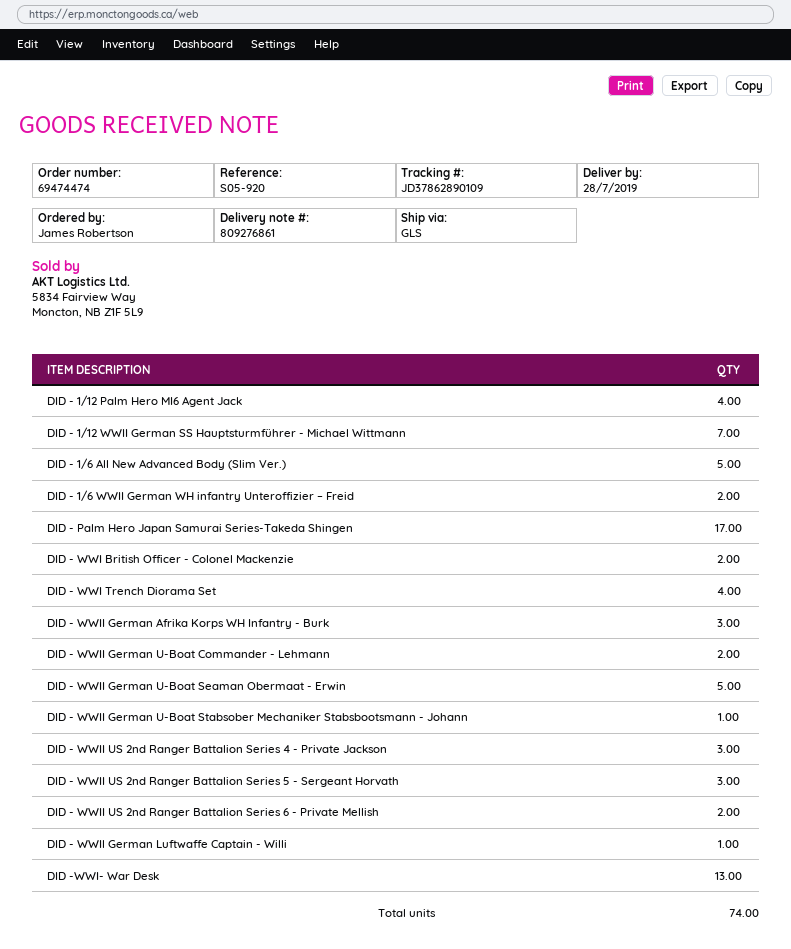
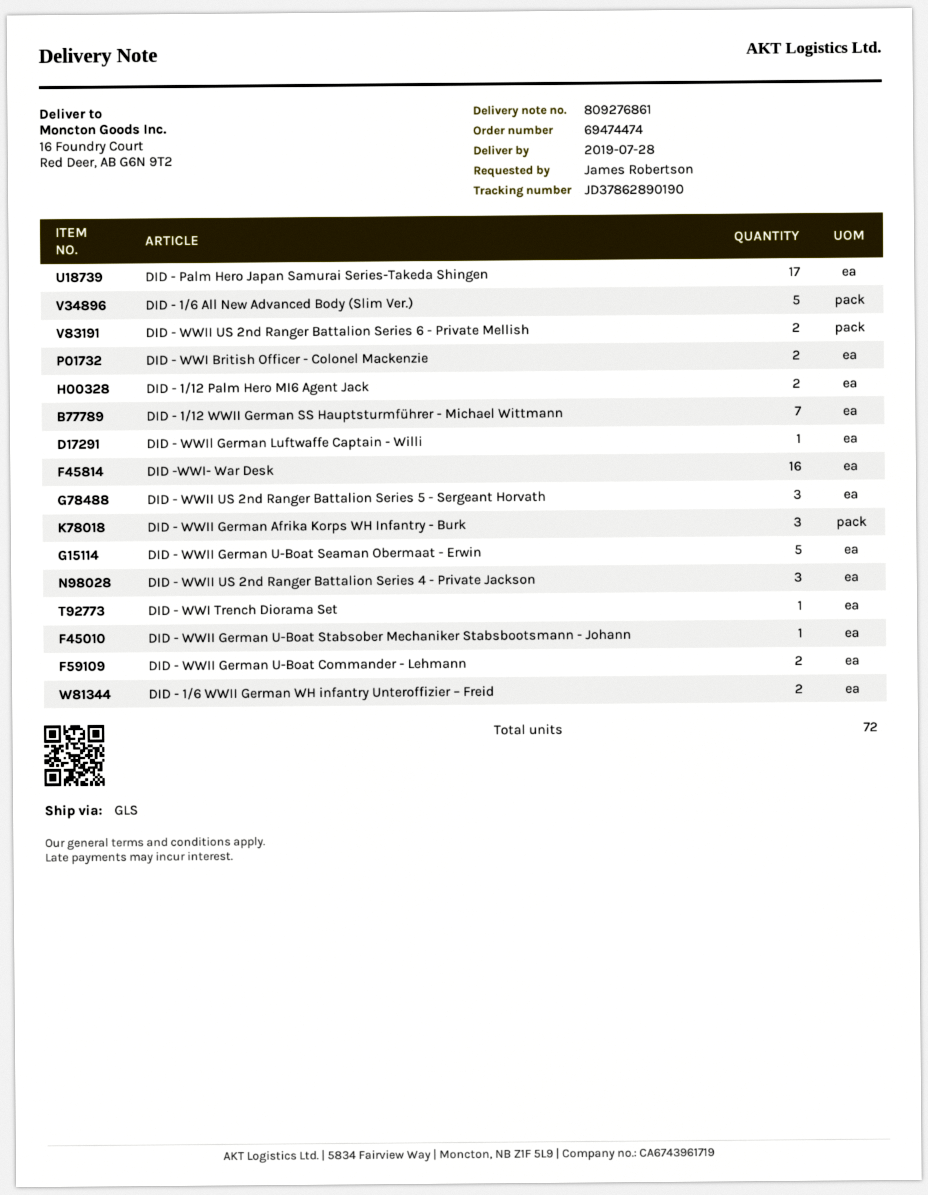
tracking number: JD37862890109 -> JD37862890190
DID - 1/12 Palm Hero MI6 Agent Jack: 4 -> 2
DID - WWI Trench Diorama Set: 4 -> 1
DID -WWI- War Desk: 13 -> 16
total quantity: 74 -> 72

